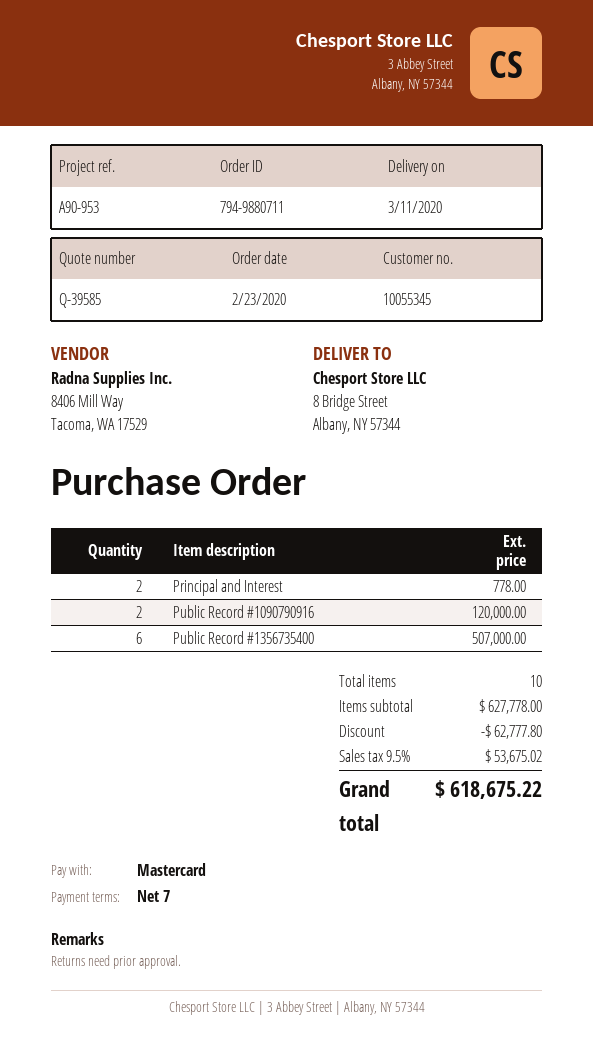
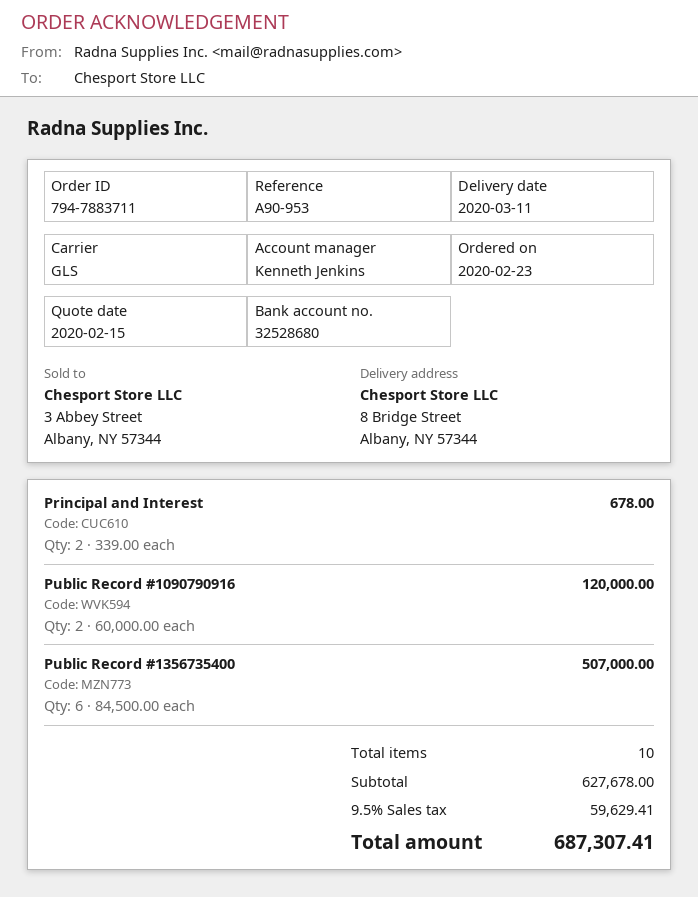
order number: 794-9880711 -> 794-7883711
Principal and Interest: 2 for 778.00 -> 2 for 678.00
subtotal: 627778.00 -> 627678.00
discount: 62777.80 -> none
tax: 9.5% = 53675.02 -> 9.5% = 59629.41
total: 618675.22 -> 687307.41

